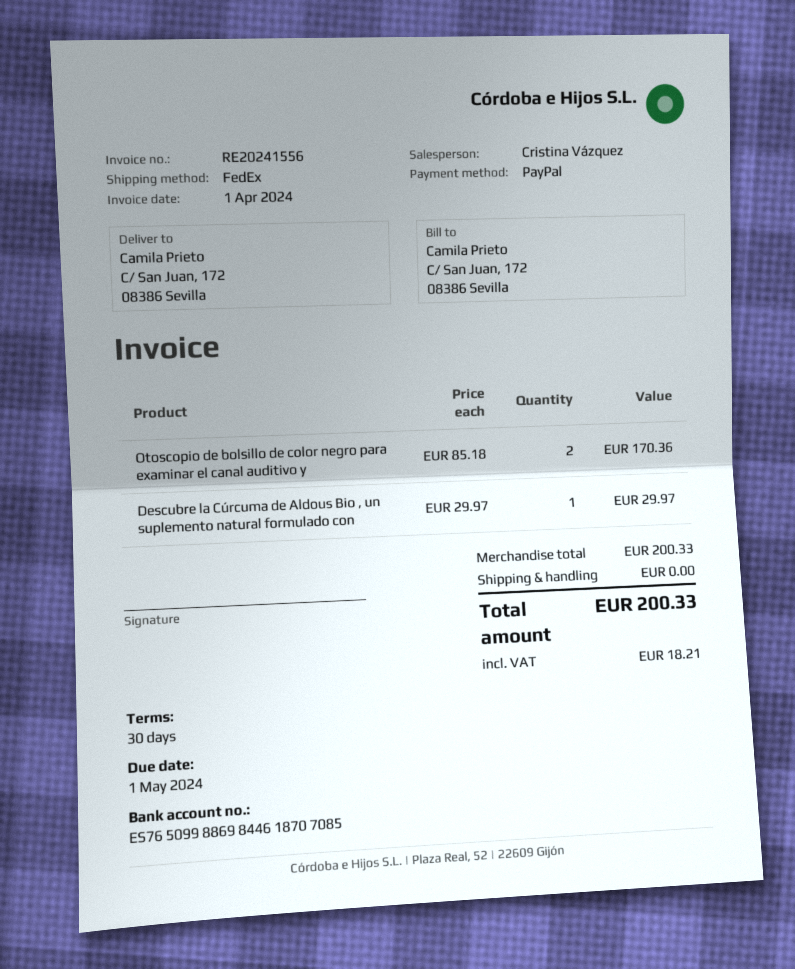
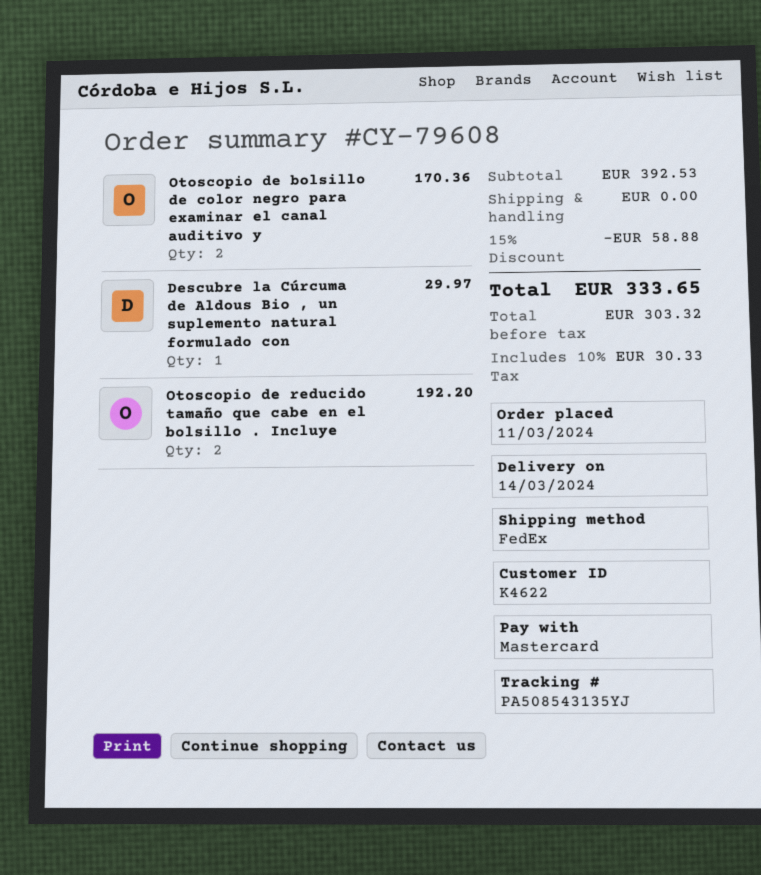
payment method: PayPal -> Mastercard
Otoscopio de reducido tamaño que cabe en el bolsillo . Incluye: none -> 2 for 192.20
subtotal: 200.33 -> 392.53
discount: none -> 15% = 58.88
tax: 18.21 -> 30.33
total: 200.33 -> 333.65

